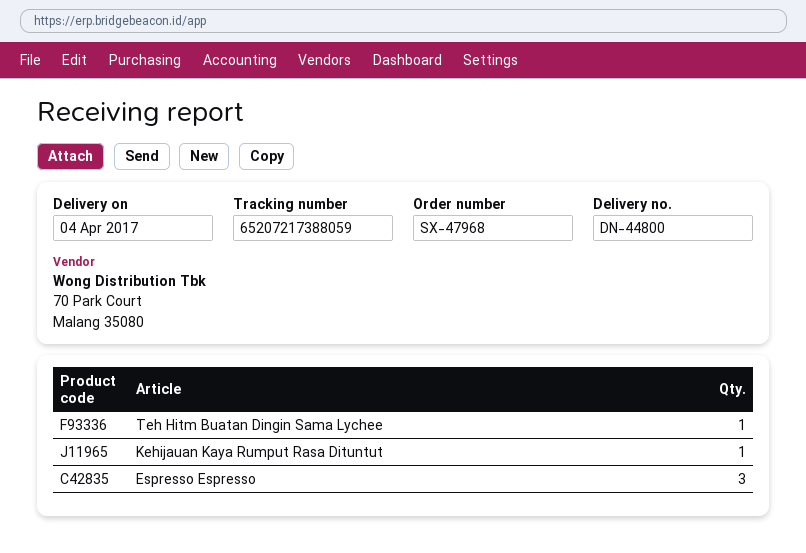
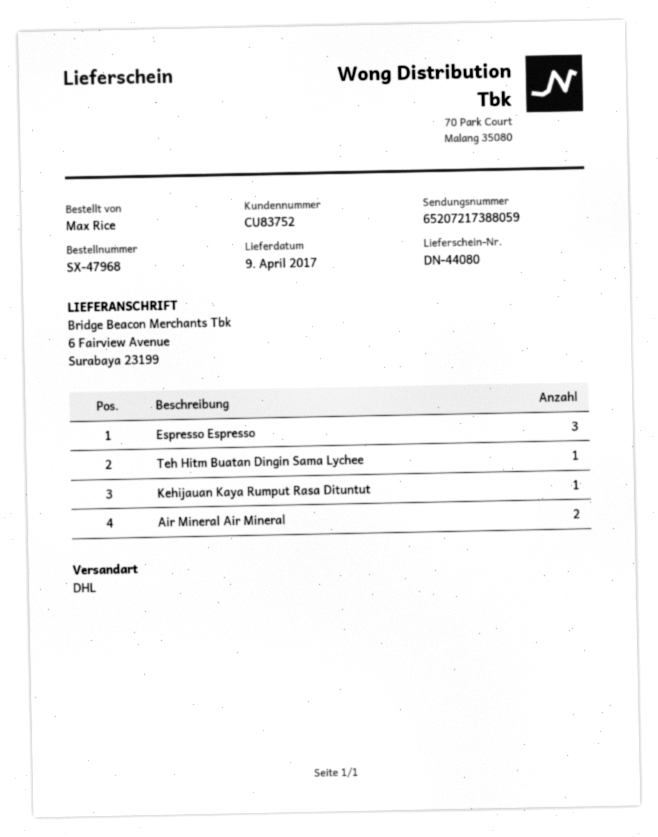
delivery note number: DN-44800 -> DN-44080
delivery date: 2017-04-04 -> 2017-04-09
Air Mineral Air Mineral: none -> 2

